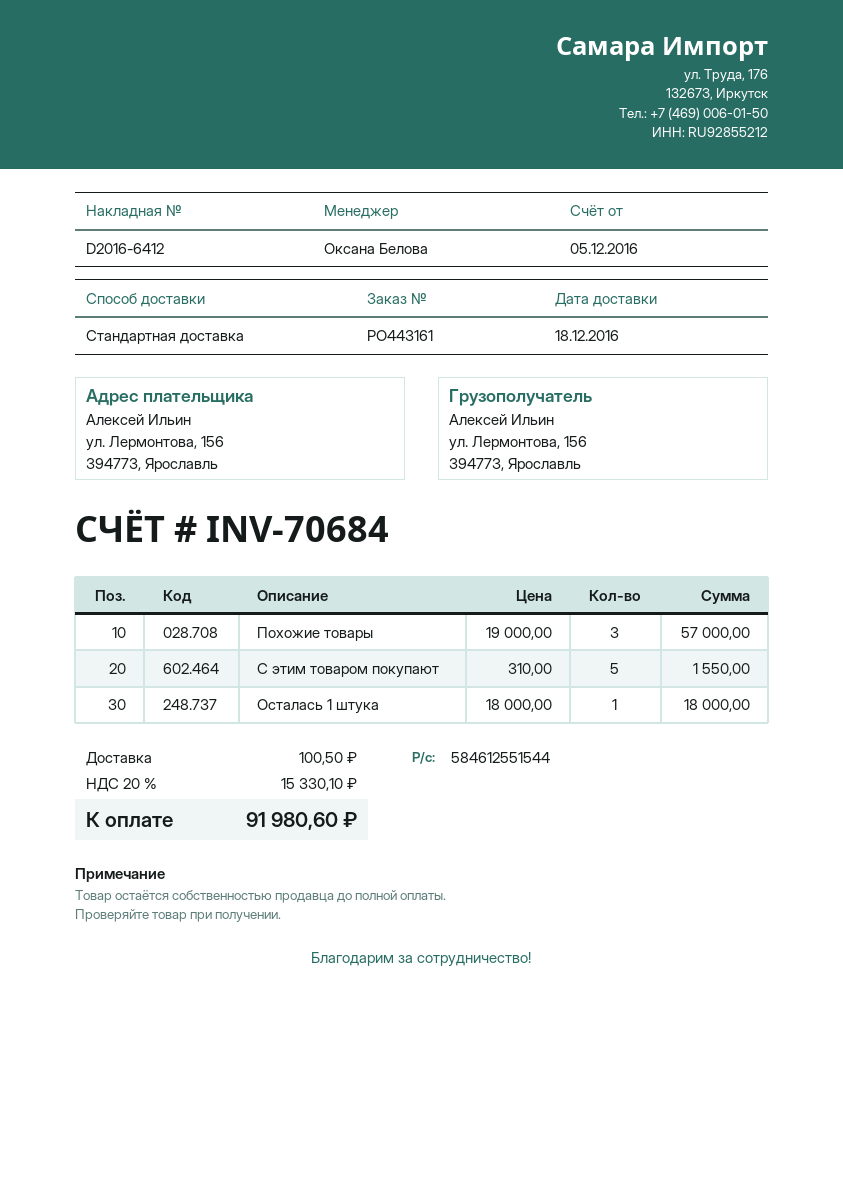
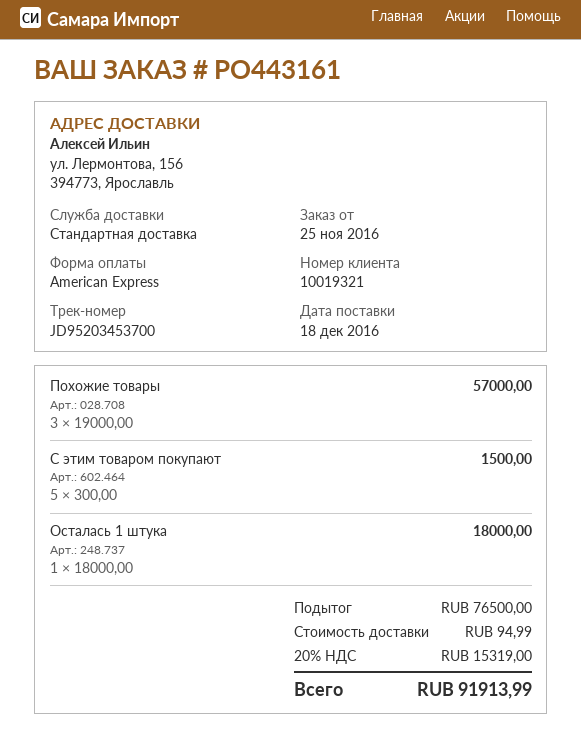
С этим товаром покупают: 5 x 310.00 = 1550.00 -> 5 x 300.00 = 1500.00
shipping: 100.50 -> 94.99
tax: 20% = 15330.10 -> 20% = 15319.00
total: 91980.60 -> 91913.99

